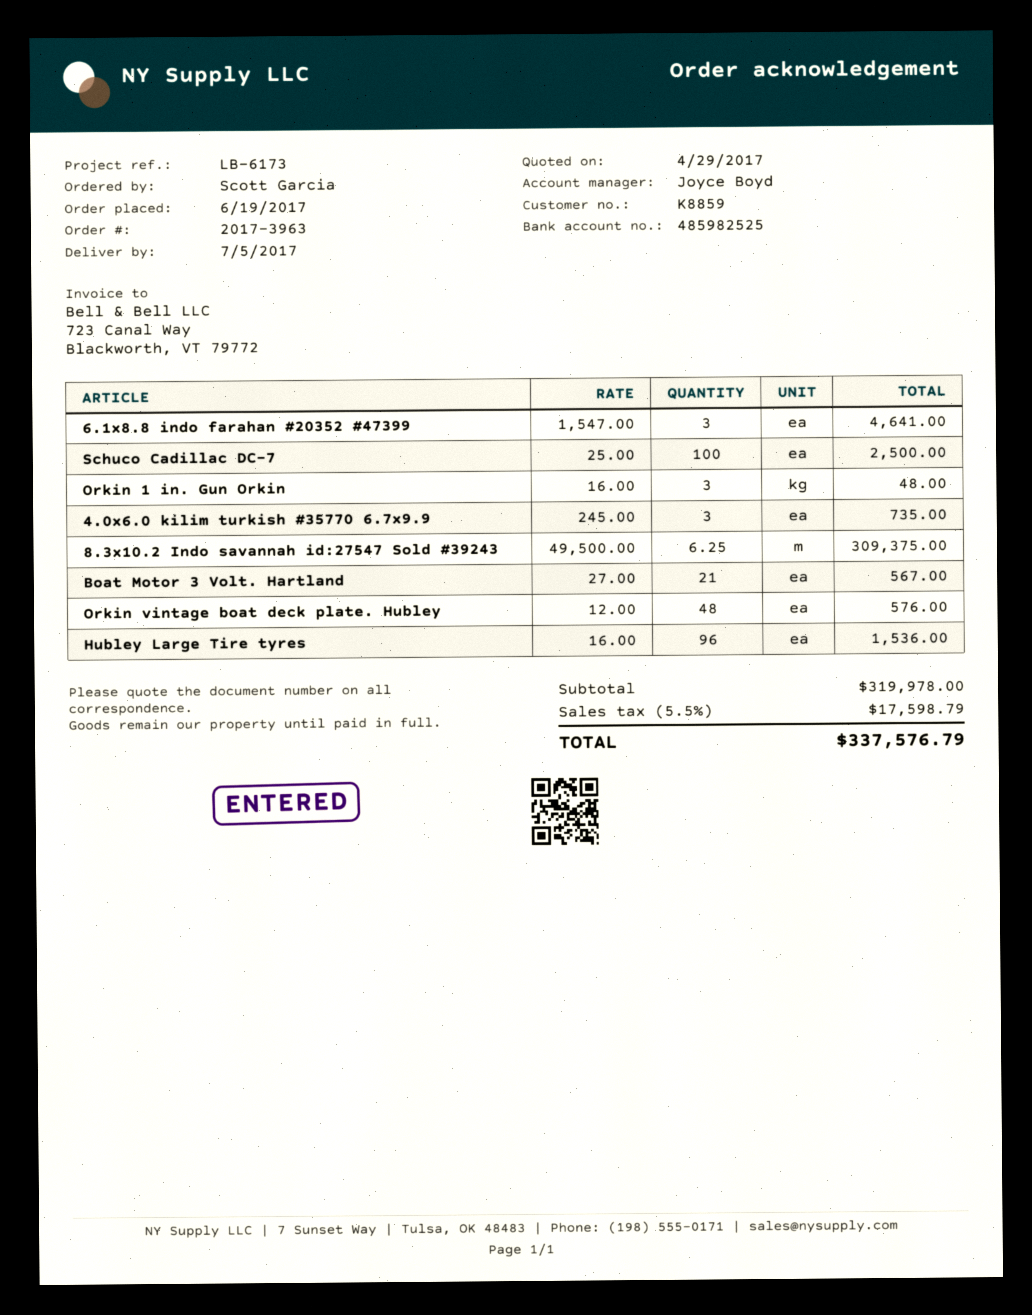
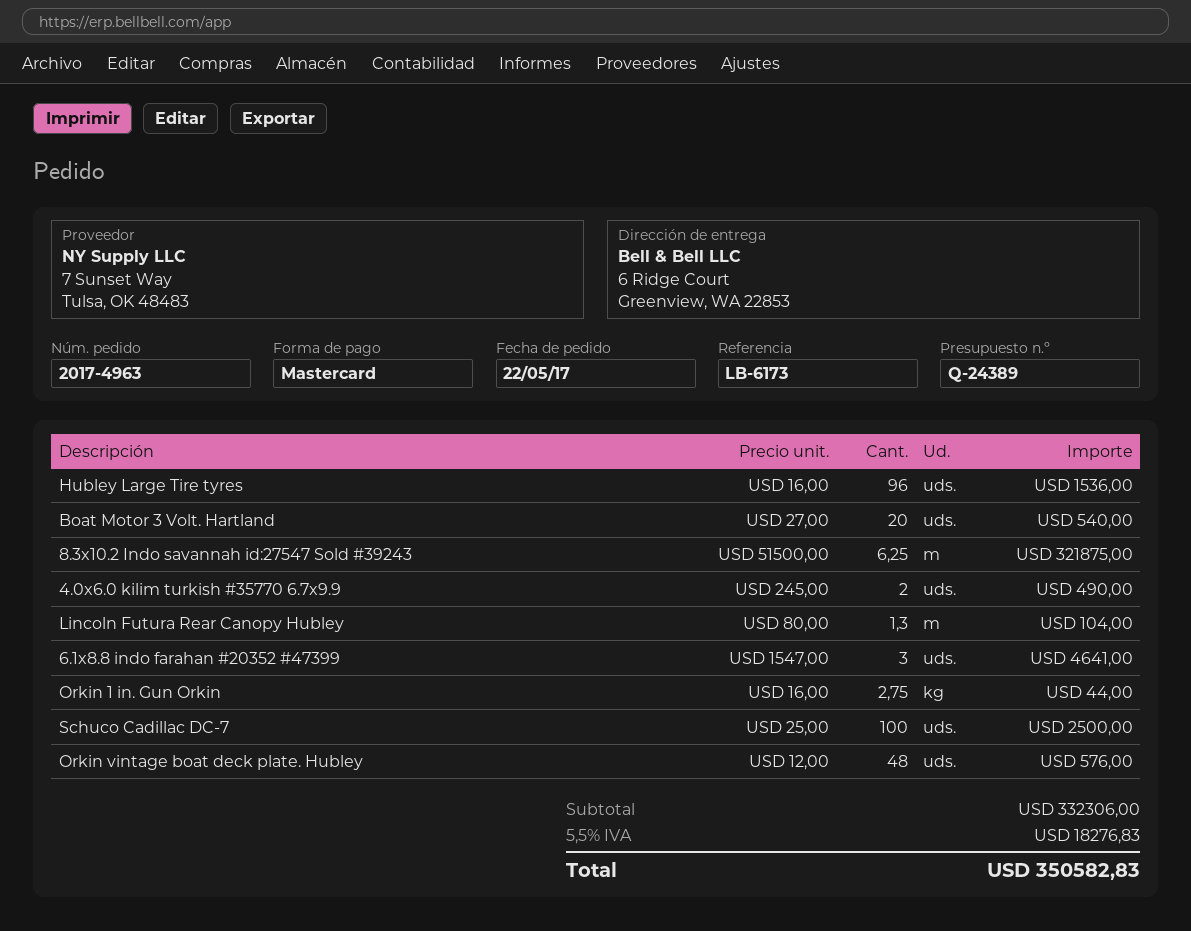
order number: 2017-3963 -> 2017-4963
order date: 2017-06-19 -> 2017-05-22
Orkin 1 in. Gun Orkin: 3 x 16.00 = 48.00 -> 2.75 x 16.00 = 44.00
4.0x6.0 kilim turkish #35770 6.7x9.9: 3 x 245.00 = 735.00 -> 2 x 245.00 = 490.00
8.3x10.2 Indo savannah id:27547 Sold #39243: 6.25 x 49500.00 = 309375.00 -> 6.25 x 51500.00 = 321875.00
Boat Motor 3 Volt. Hartland: 21 x 27.00 = 567.00 -> 20 x 27.00 = 540.00
Lincoln Futura Rear Canopy Hubley: none -> 1.3 x 80.00 = 104.00
subtotal: 319978.00 -> 332306.00
tax: 5.5% = 17598.79 -> 5.5% = 18276.83
total: 337576.79 -> 350582.83

